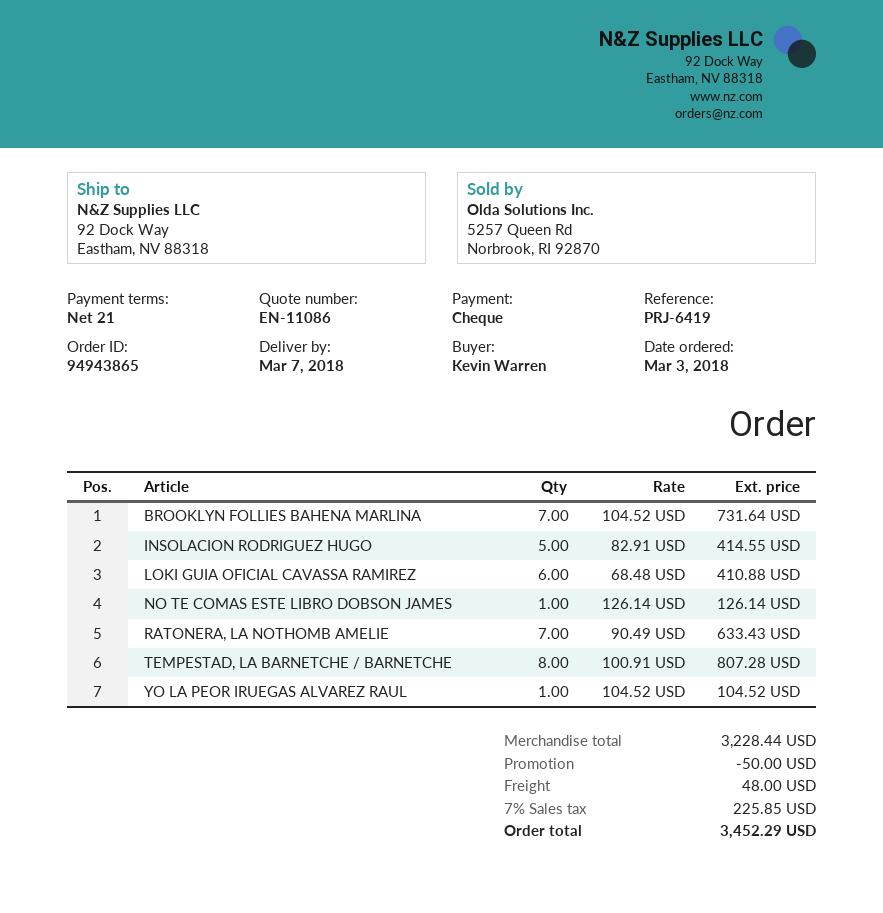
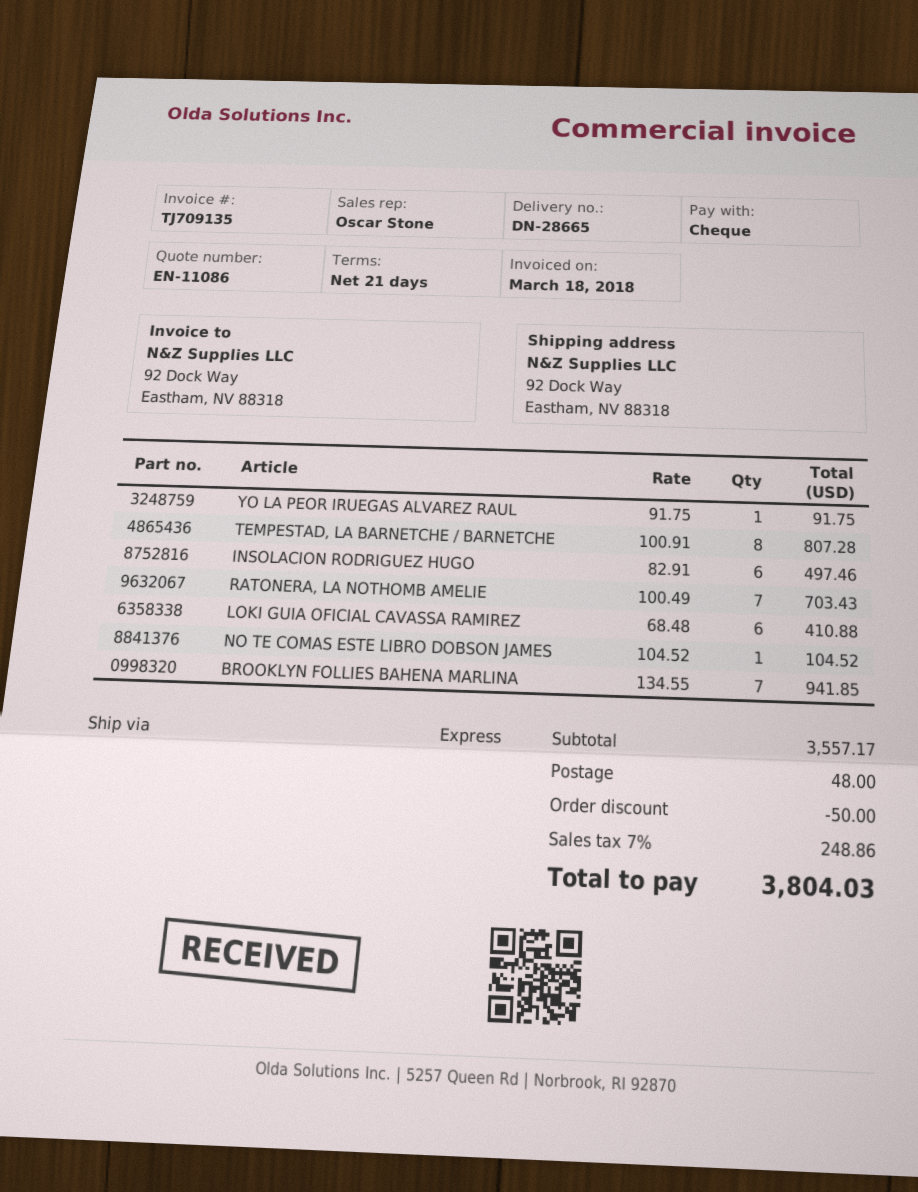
BROOKLYN FOLLIES BAHENA MARLINA: 7 x 104.52 = 731.64 -> 7 x 134.55 = 941.85
INSOLACION RODRIGUEZ HUGO: 5 x 82.91 = 414.55 -> 6 x 82.91 = 497.46
NO TE COMAS ESTE LIBRO DOBSON JAMES: 1 x 126.14 = 126.14 -> 1 x 104.52 = 104.52
RATONERA, LA NOTHOMB AMELIE: 7 x 90.49 = 633.43 -> 7 x 100.49 = 703.43
YO LA PEOR IRUEGAS ALVAREZ RAUL: 1 x 104.52 = 104.52 -> 1 x 91.75 = 91.75
subtotal: 3228.44 -> 3557.17
tax: 7% = 225.85 -> 7% = 248.86
total: 3452.29 -> 3804.03

